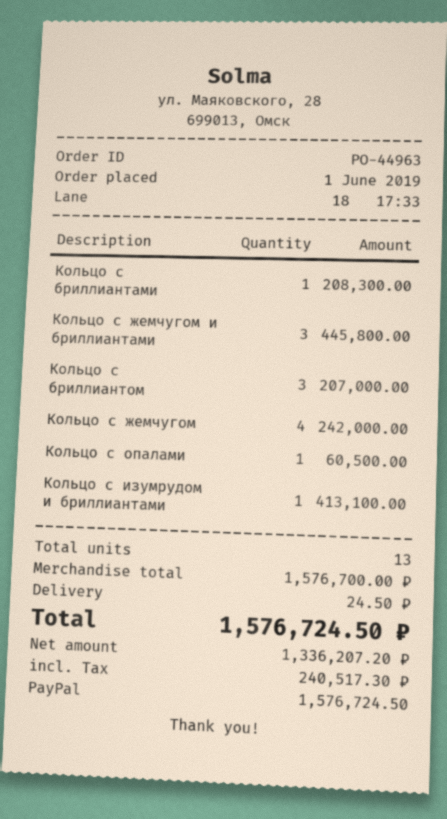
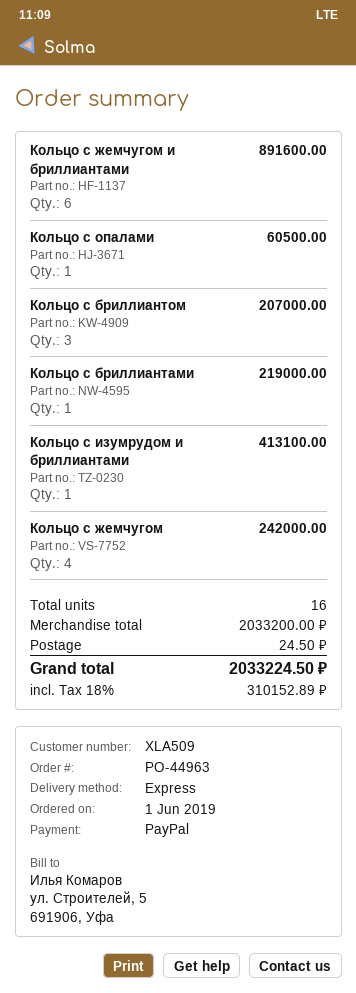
Кольцо с бриллиантами: 1 for 208300.00 -> 1 for 219000.00
Кольцо с жемчугом и бриллиантами: 3 for 445800.00 -> 6 for 891600.00
total quantity: 13 -> 16
subtotal: 1576700.00 -> 2033200.00
tax: 240517.30 -> 310152.89
total: 1576724.50 -> 2033224.50

